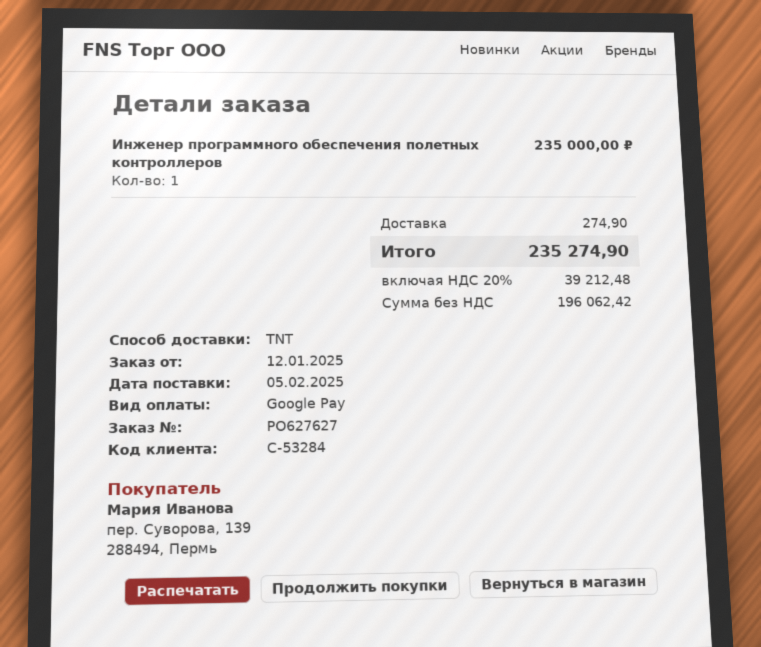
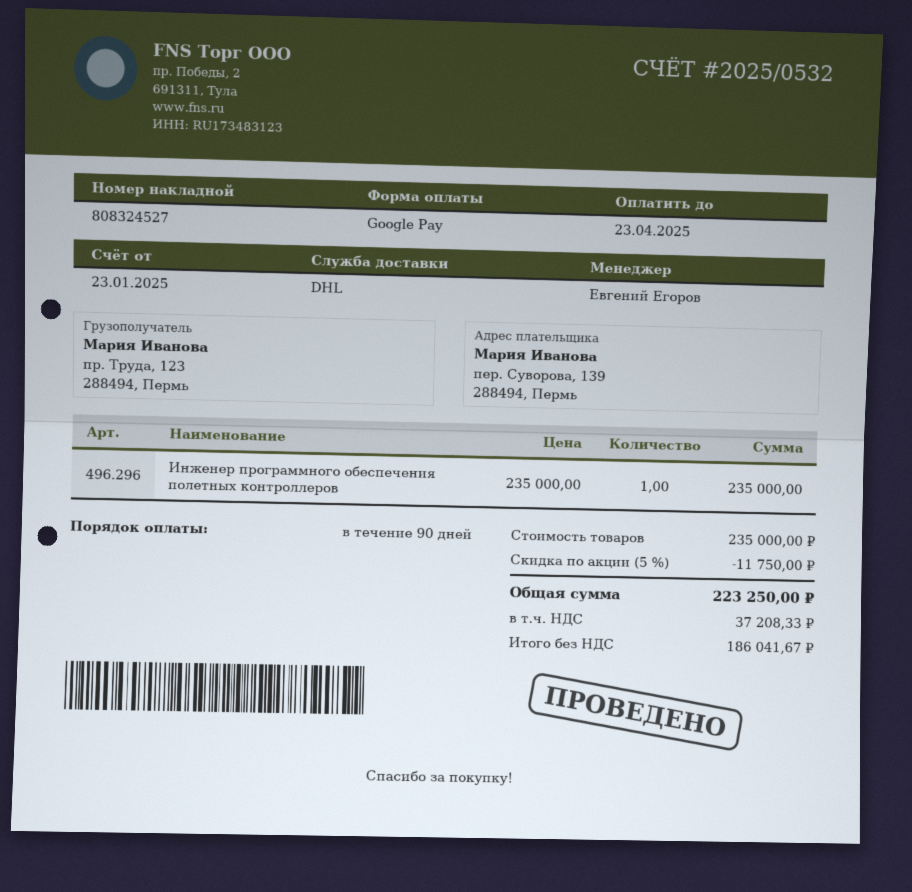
shipping method: TNT -> DHL
discount: none -> 5% = 11750.00
shipping: 274.90 -> none
net: 196062.42 -> 186041.67
tax: 39212.48 -> 37208.33
total: 235274.90 -> 223250.00

